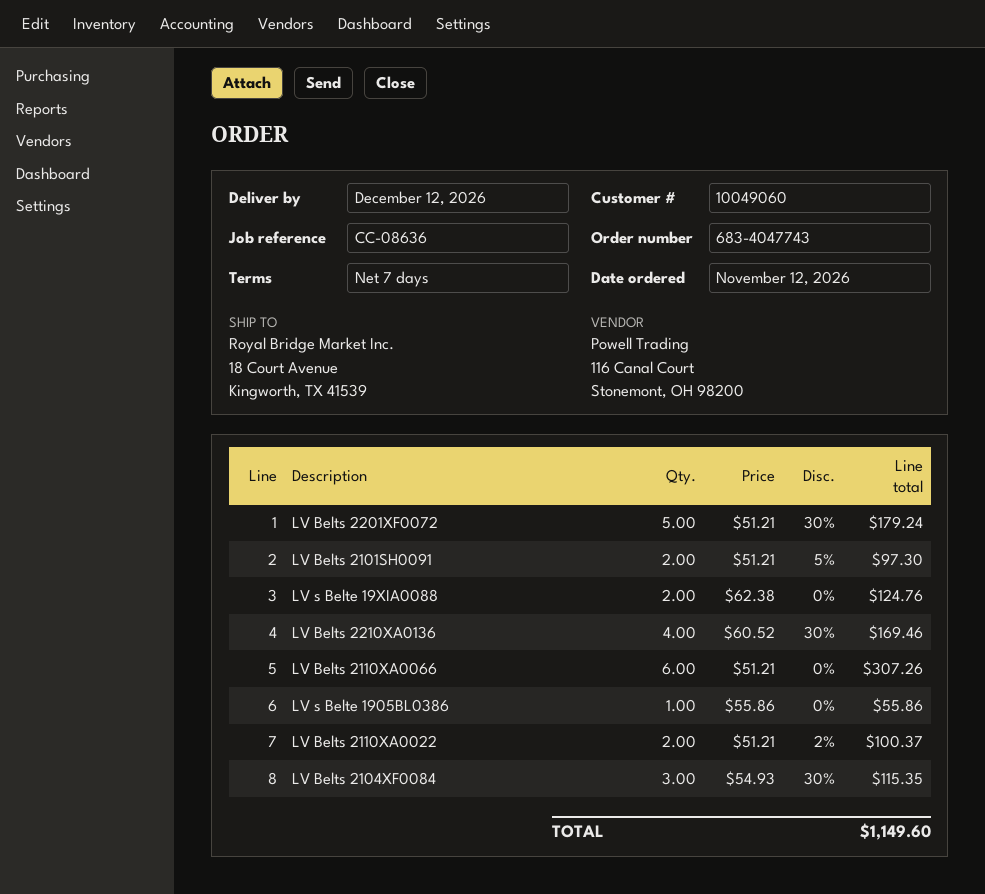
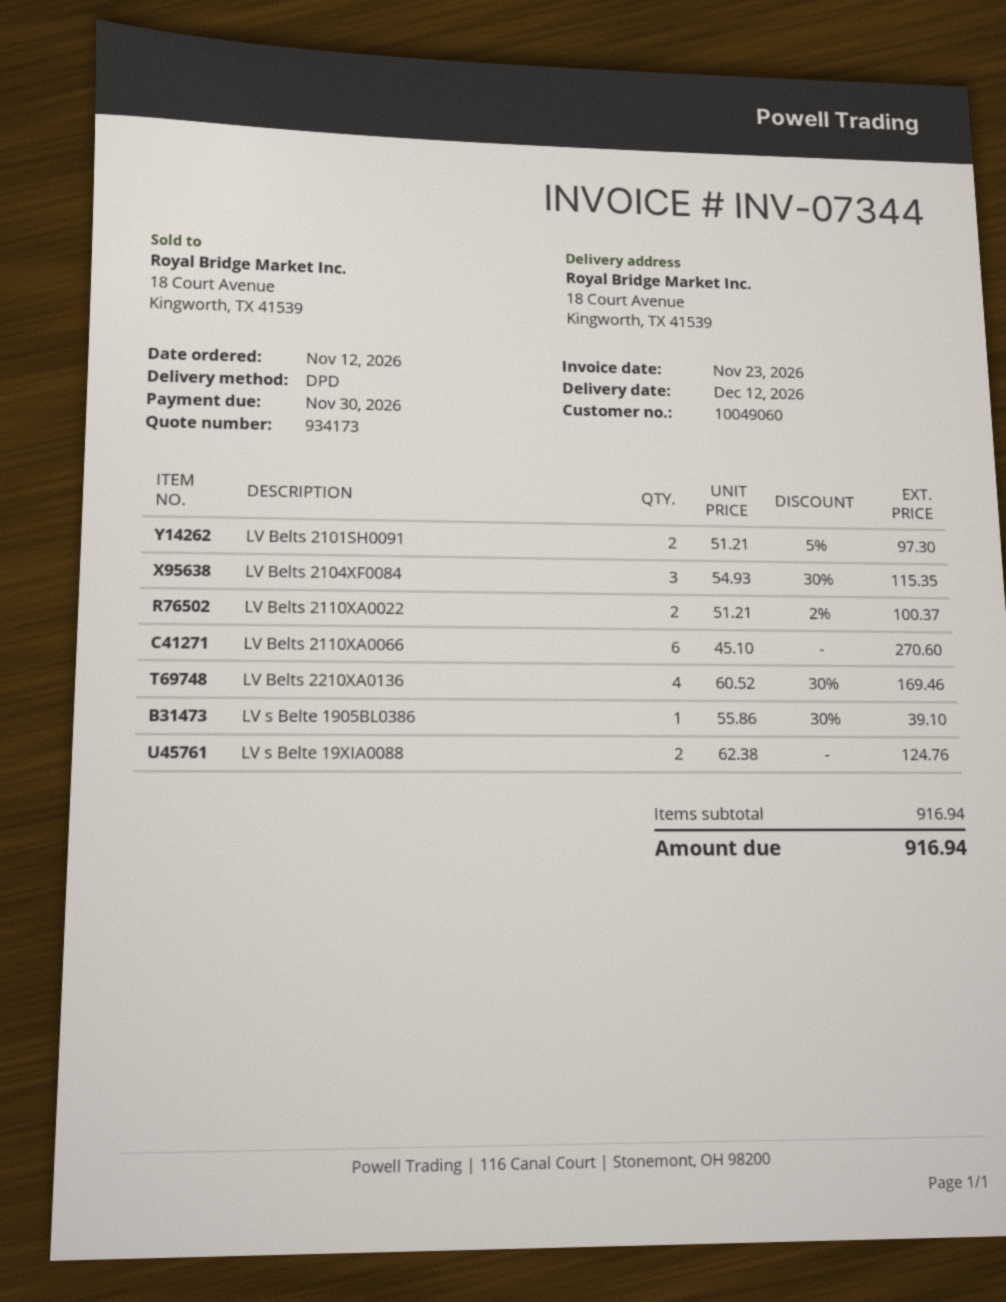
LV Belts 2201XF0072: 5 x 51.21 - 30% = 179.24 -> none
LV Belts 2110XA0066: 6 x 51.21 = 307.26 -> 6 x 45.10 = 270.60
LV s Belte 1905BL0386: 1 x 55.86 = 55.86 -> 1 x 55.86 - 30% = 39.10
total: 1149.60 -> 916.94

